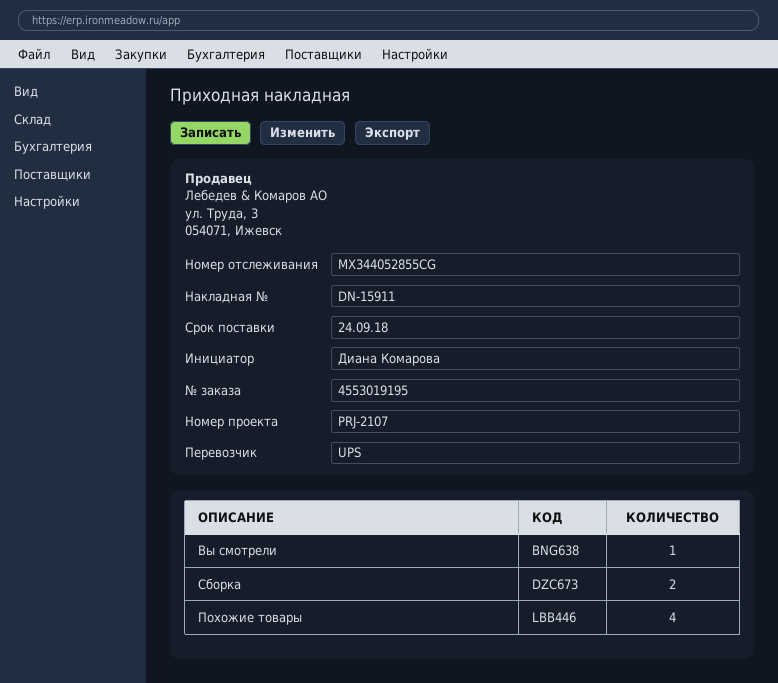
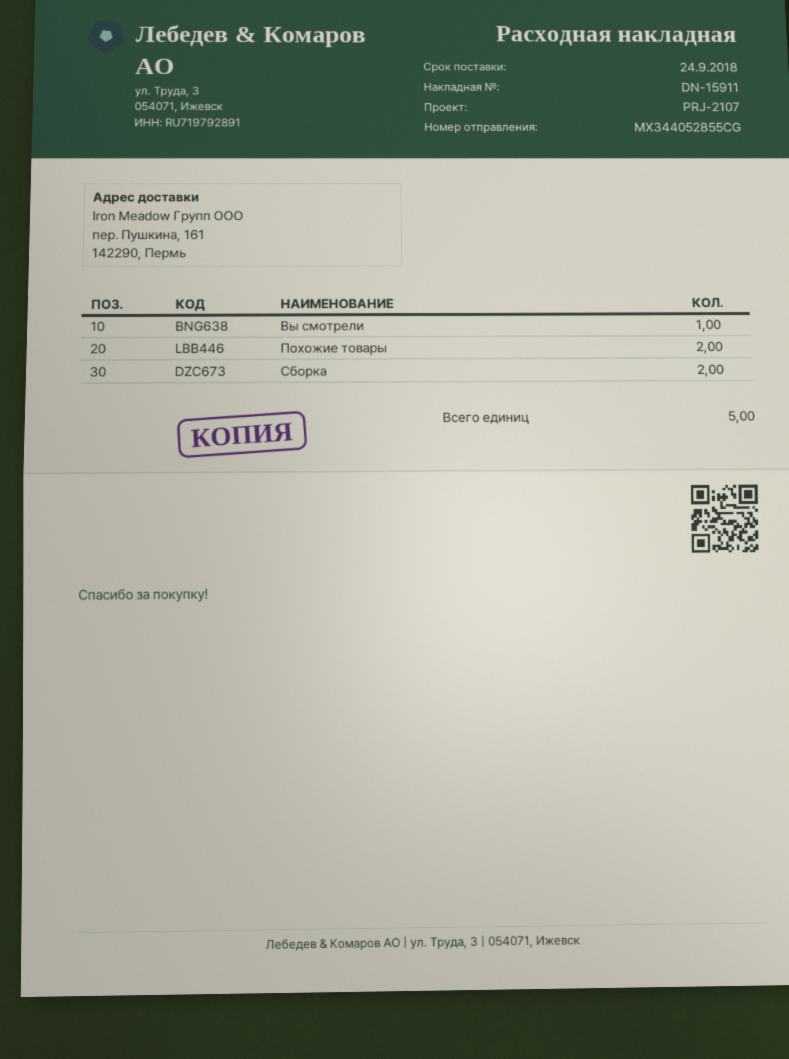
Похожие товары: 4 -> 2

